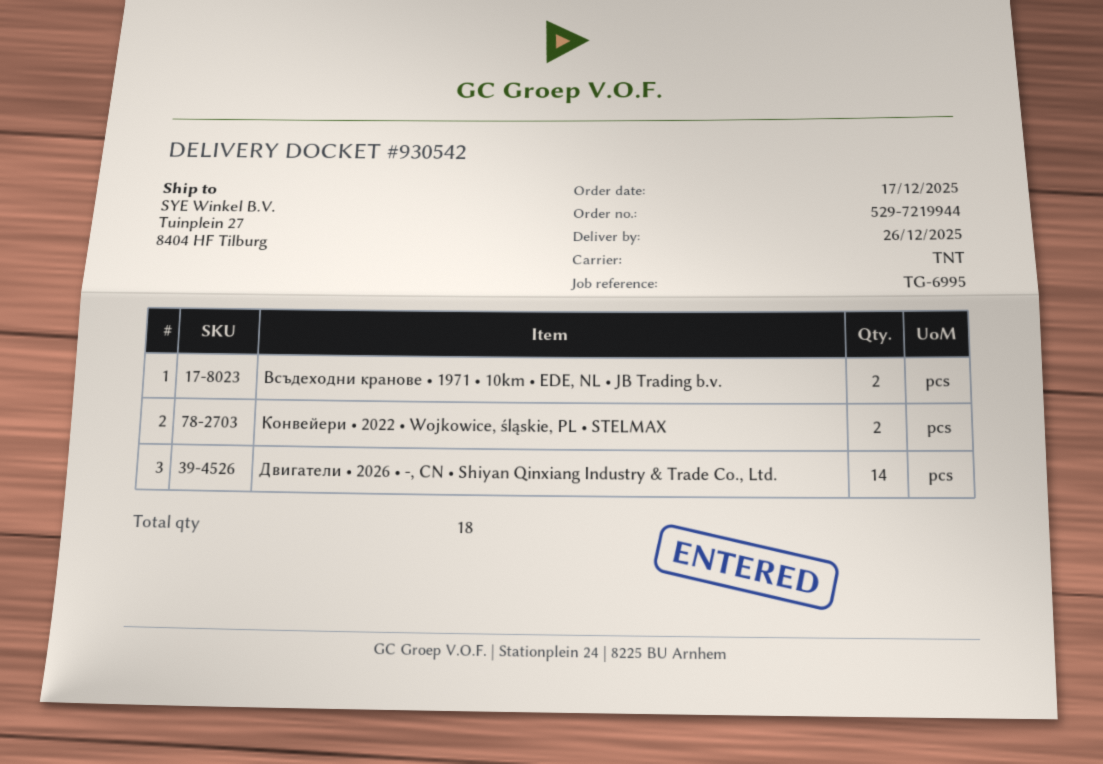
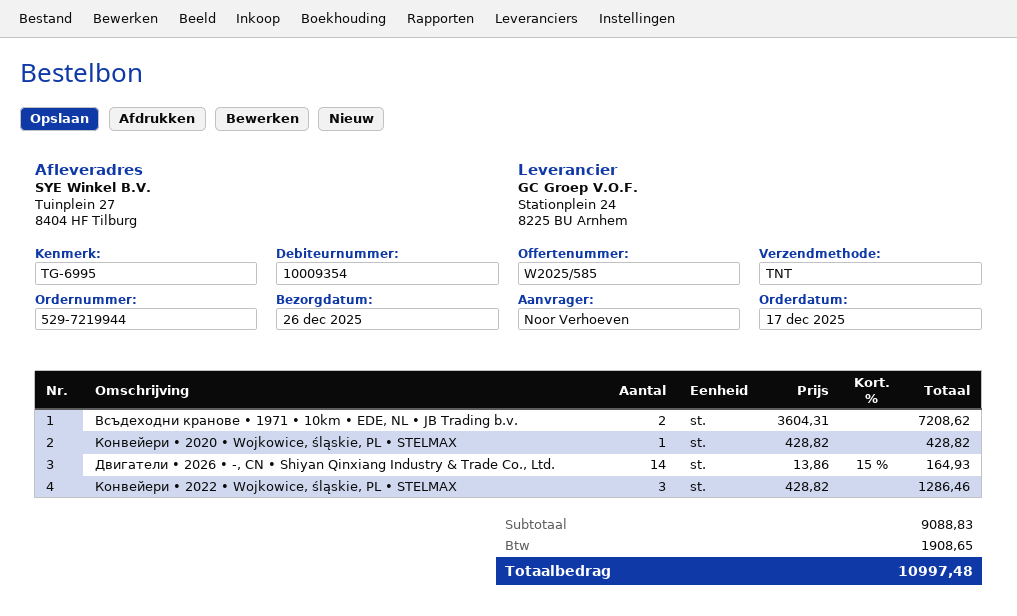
Конвейери • 2022 • Wojkowice, śląskie, PL • STELMAX: 2 -> 3
Конвейери • 2020 • Wojkowice, śląskie, PL • STELMAX: none -> 1

